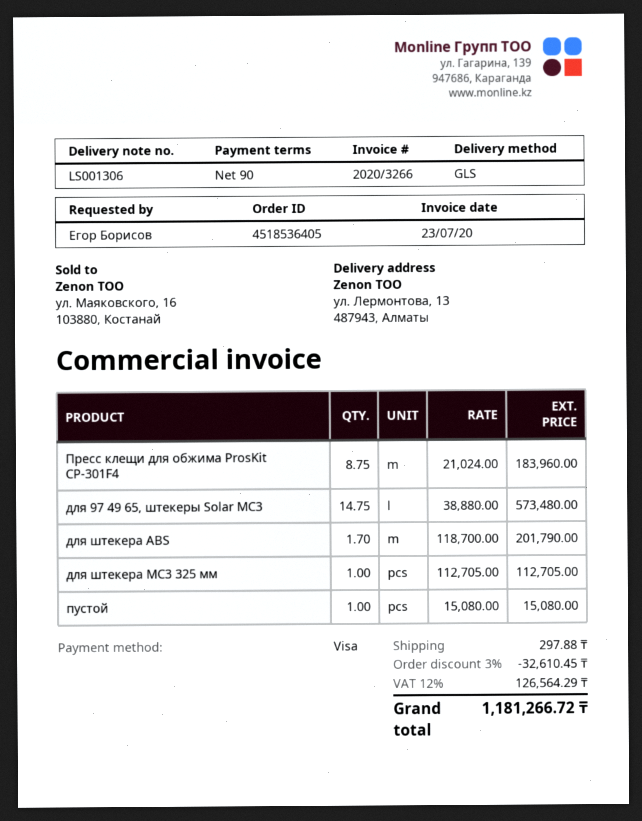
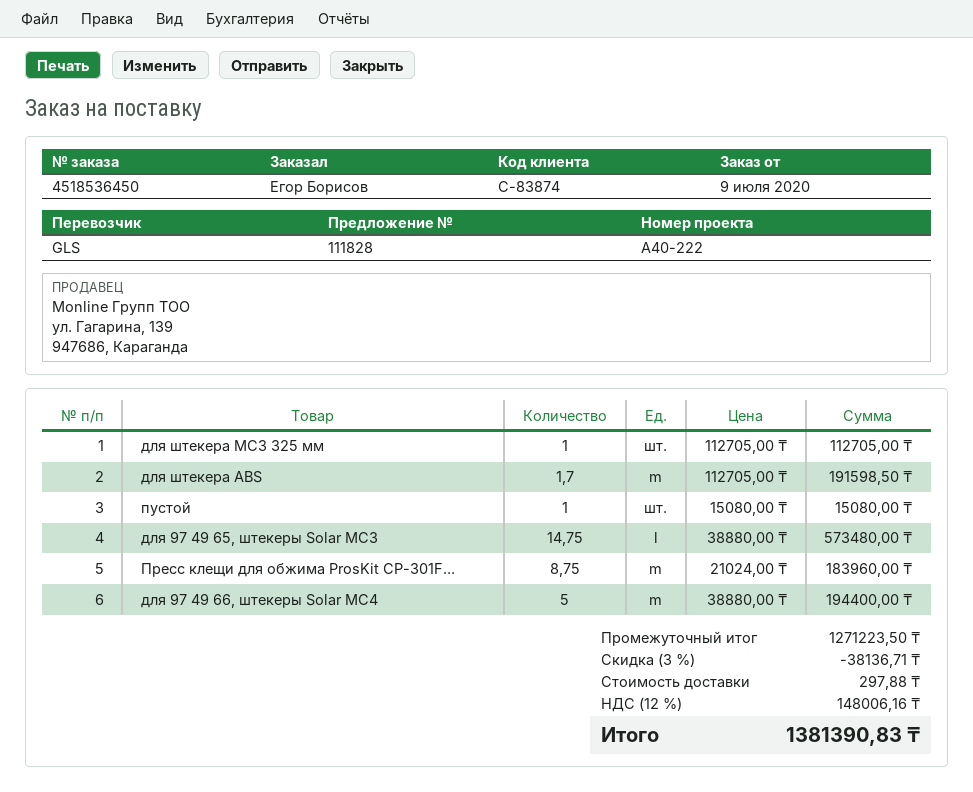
order number: 4518536405 -> 4518536450
для штекера ABS: 1.7 x 118700.00 = 201790.00 -> 1.7 x 112705.00 = 191598.50
для 97 49 66, штекеры Solar MC4: none -> 5 x 38880.00 = 194400.00
discount: 3% = 32610.45 -> 3% = 38136.71
tax: 12% = 126564.29 -> 12% = 148006.16
total: 1181266.72 -> 1381390.83

